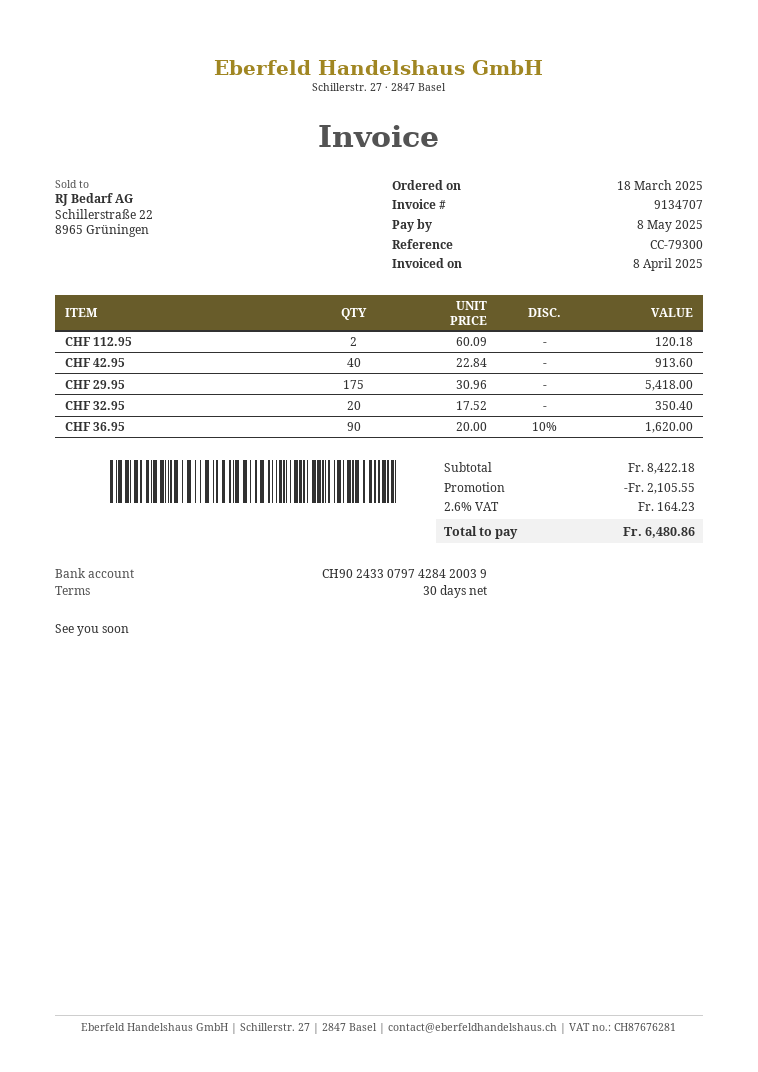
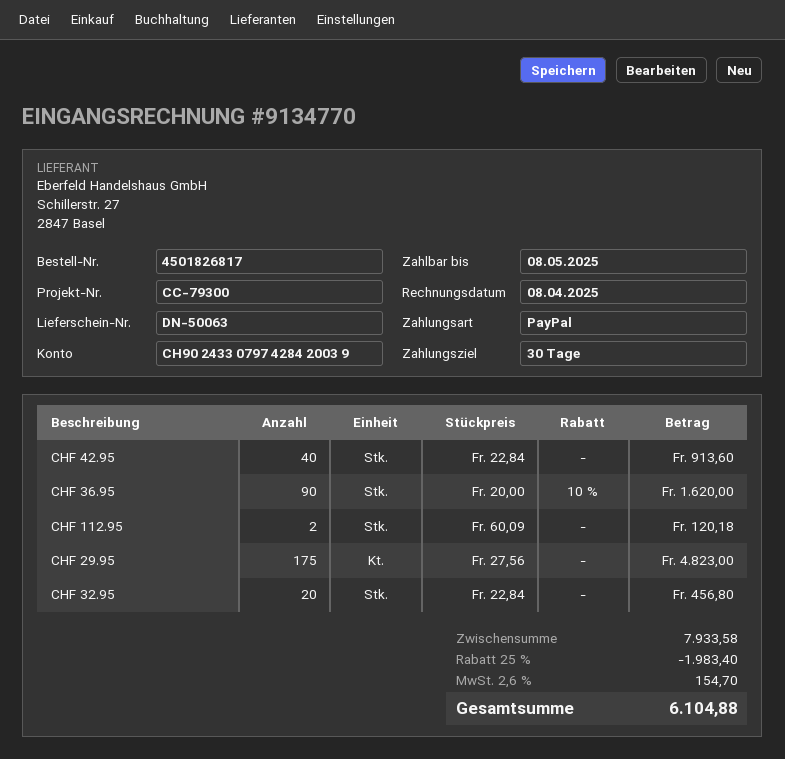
invoice number: 9134707 -> 9134770
CHF 29.95: 175 x 30.96 = 5418.00 -> 175 x 27.56 = 4823.00
CHF 32.95: 20 x 17.52 = 350.40 -> 20 x 22.84 = 456.80
subtotal: 8422.18 -> 7933.58
discount: 2105.55 -> 1983.40
tax: 2.6% = 164.23 -> 2.6% = 154.70
total: 6480.86 -> 6104.88

